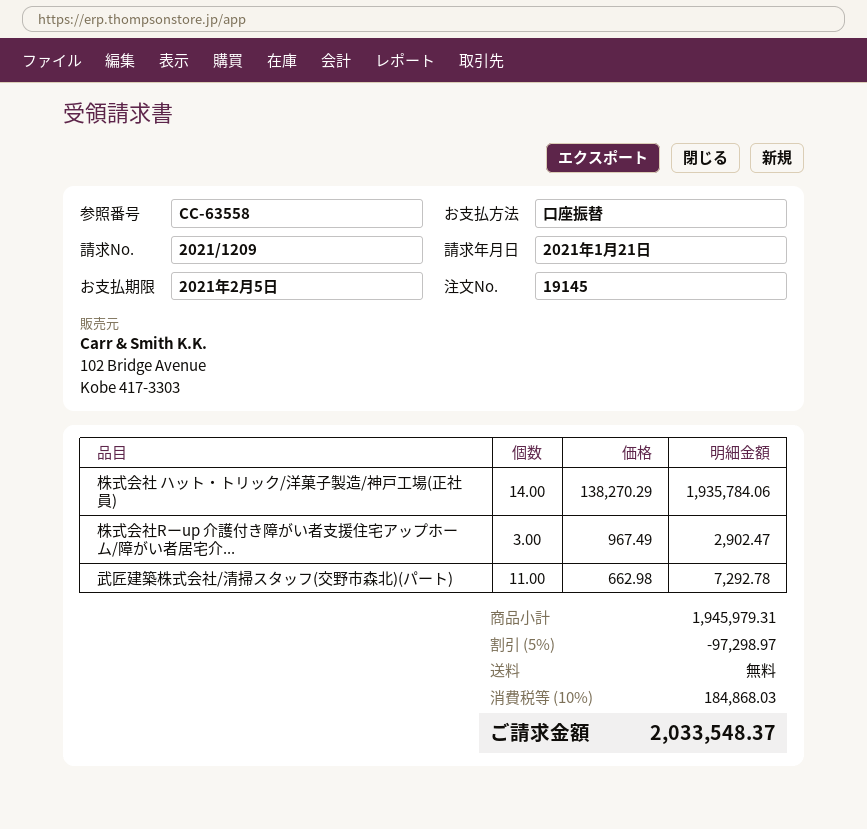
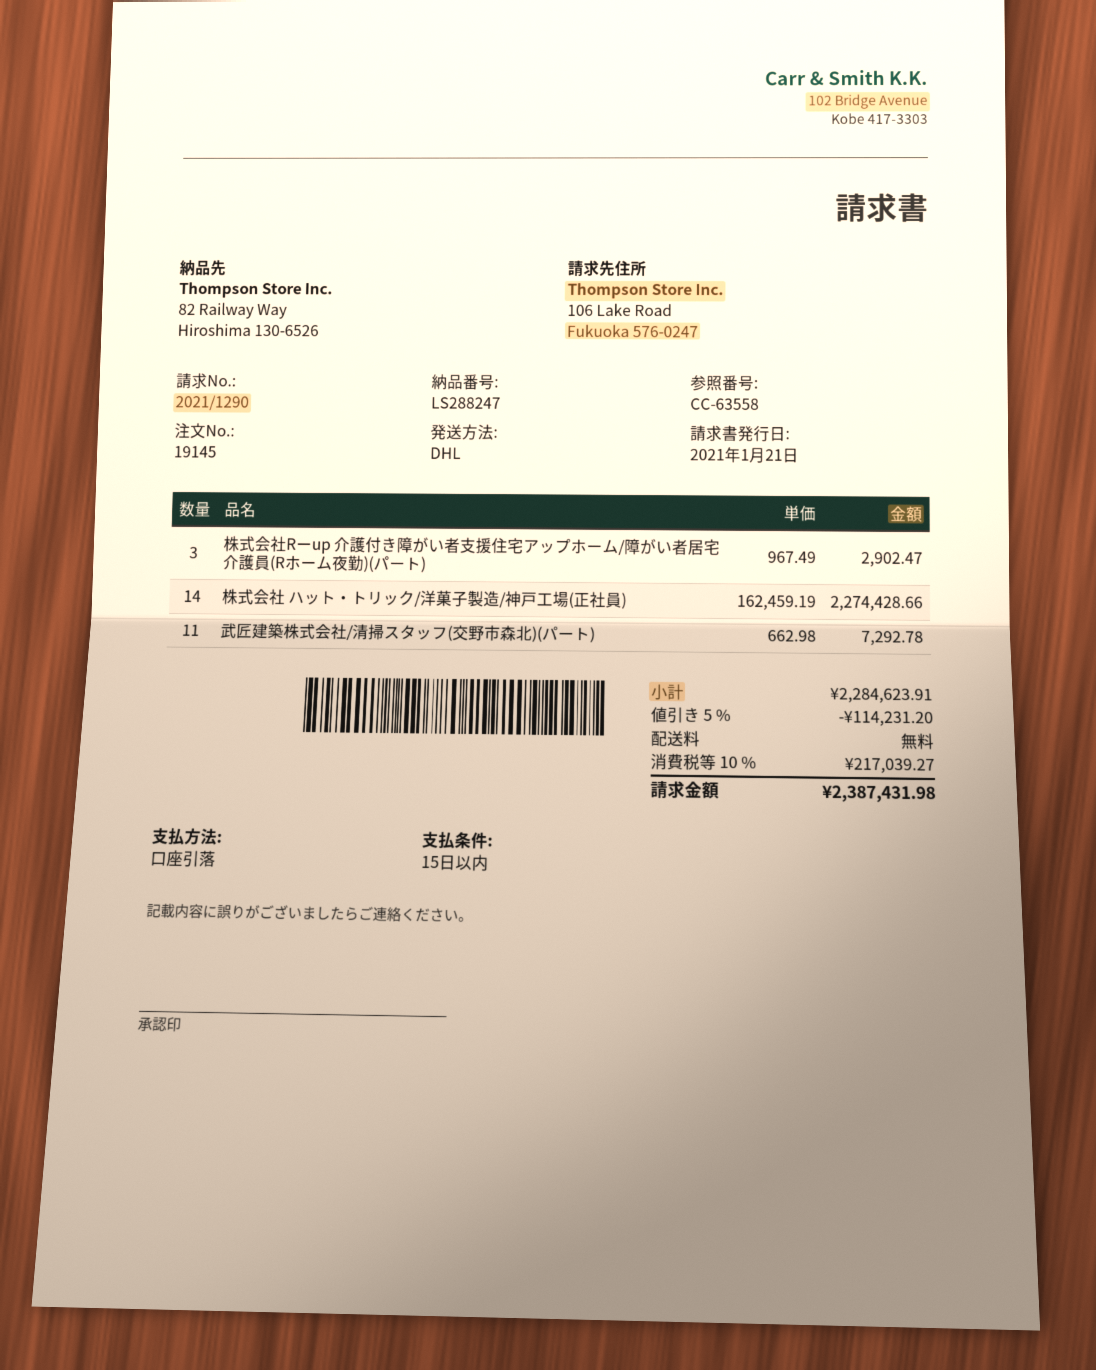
invoice number: 2021/1209 -> 2021/1290
株式会社 ハット・トリック/洋菓子製造/神戸工場(正社員): 14 x 138270.29 = 1935784.06 -> 14 x 162459.19 = 2274428.66
subtotal: 1945979.31 -> 2284623.91
discount: 5% = 97298.97 -> 5% = 114231.20
tax: 10% = 184868.03 -> 10% = 217039.27
total: 2033548.37 -> 2387431.98

